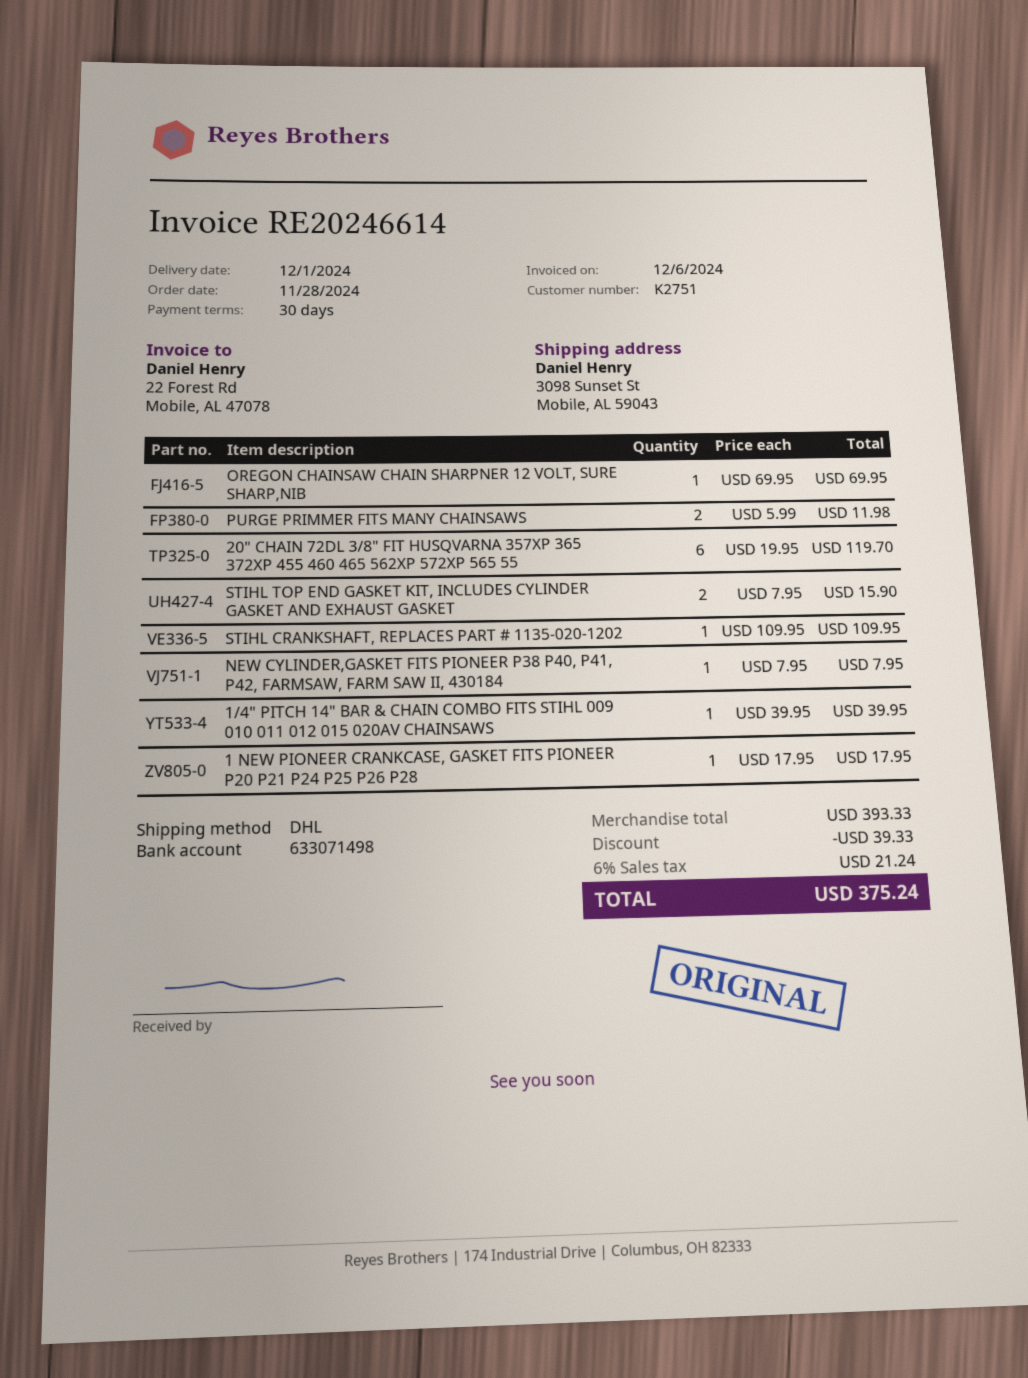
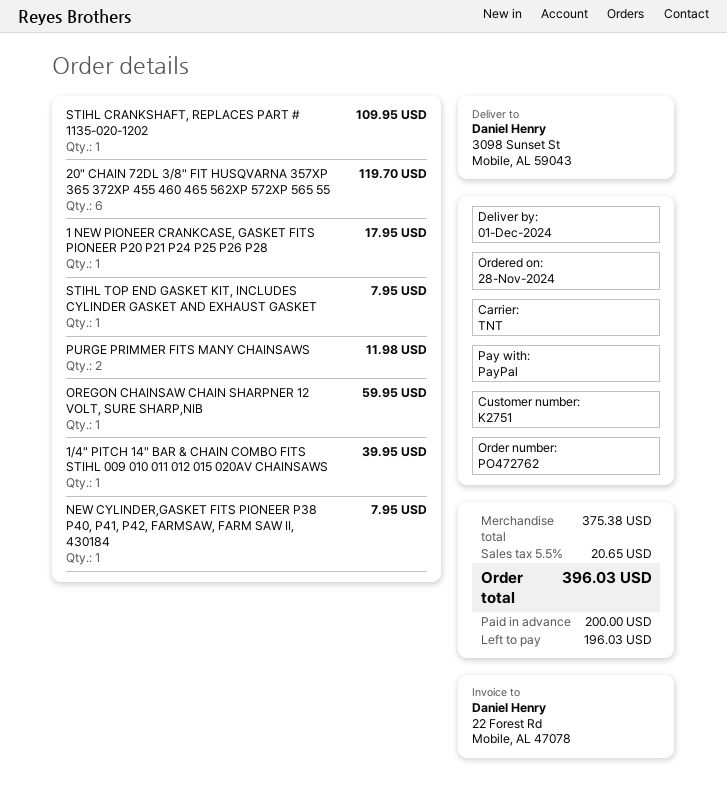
shipping method: DHL -> TNT
OREGON CHAINSAW CHAIN SHARPNER 12 VOLT, SURE SHARP,NIB: 1 for 69.95 -> 1 for 59.95
STIHL TOP END GASKET KIT, INCLUDES CYLINDER GASKET AND EXHAUST GASKET: 2 for 15.90 -> 1 for 7.95
subtotal: 393.33 -> 375.38
discount: 39.33 -> none
tax: 6% = 21.24 -> 5.5% = 20.65
total: 375.24 -> 396.03

